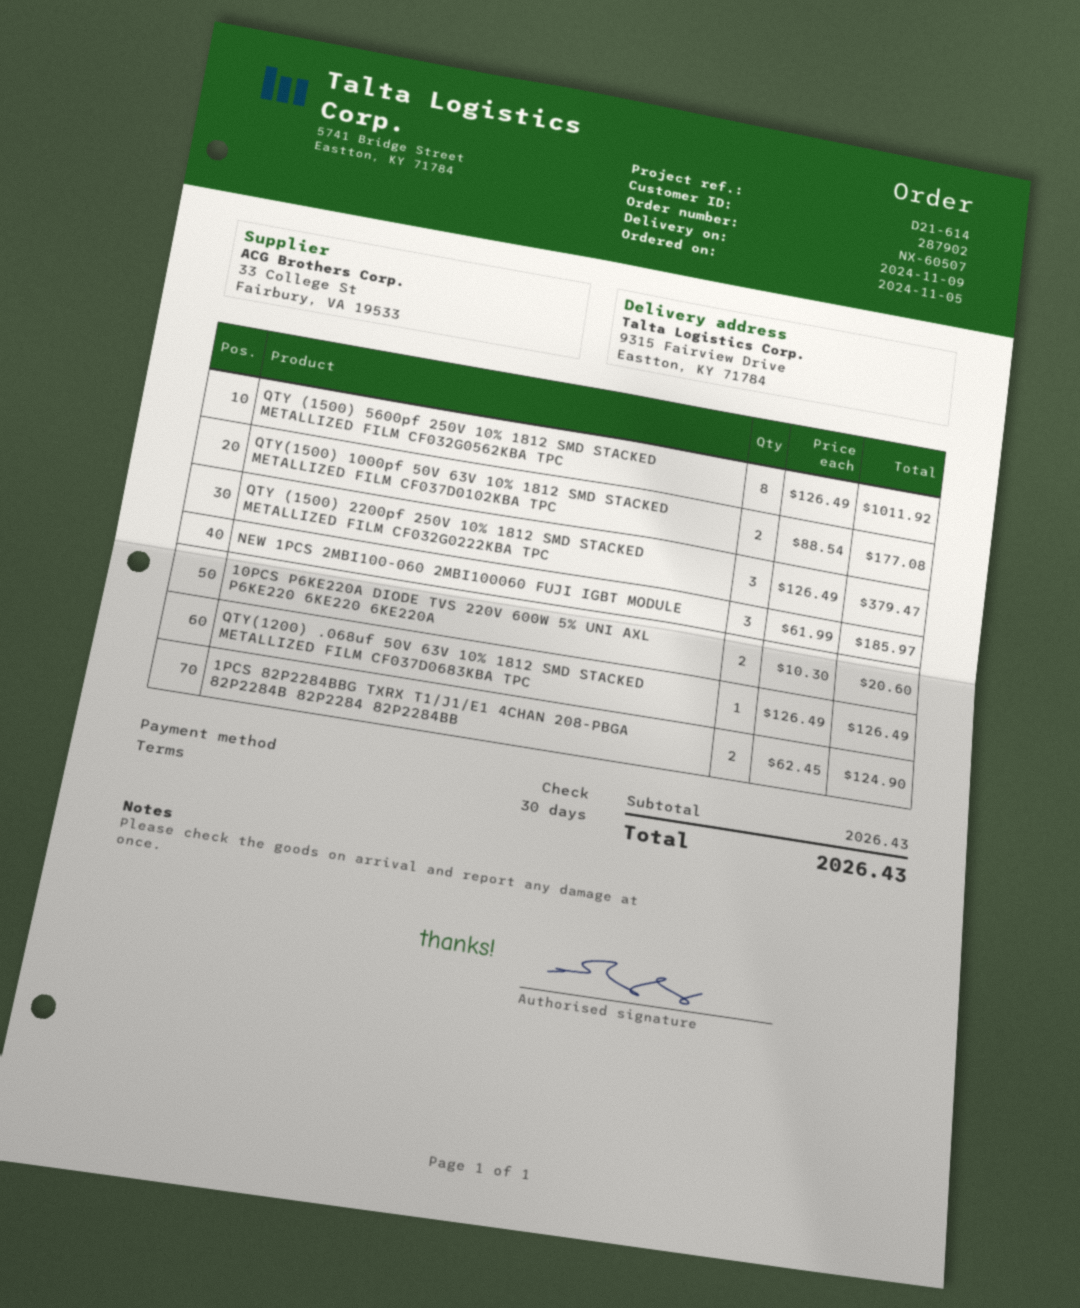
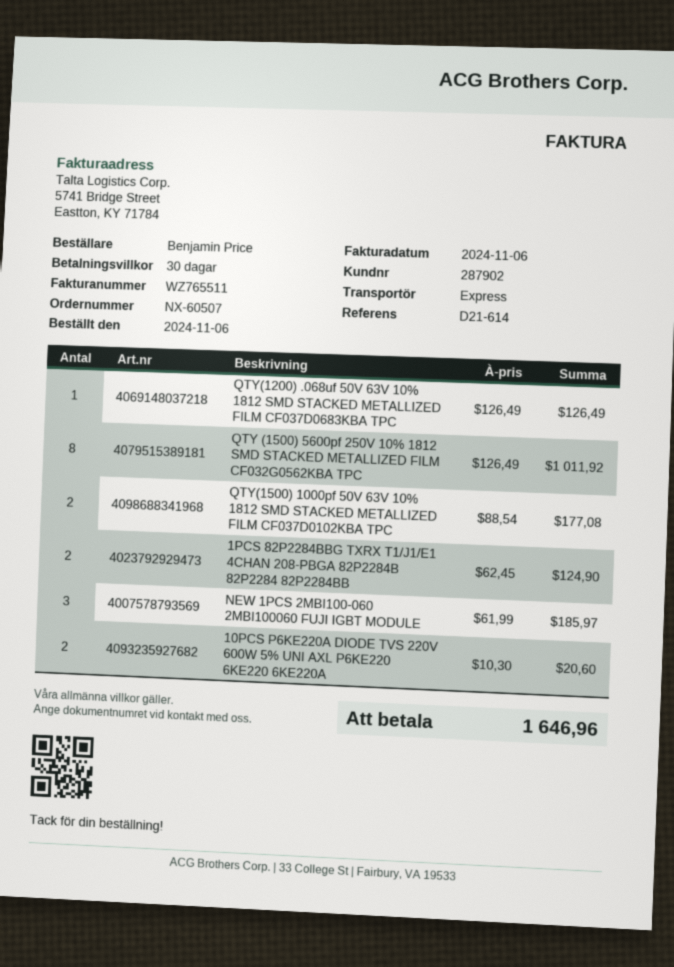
order date: 2024-11-05 -> 2024-11-06
QTY (1500) 2200pf 250V 10% 1812 SMD STACKED METALLIZED FILM CF032G0222KBA TPC: 3 x 126.49 = 379.47 -> none
total: 2026.43 -> 1646.96

